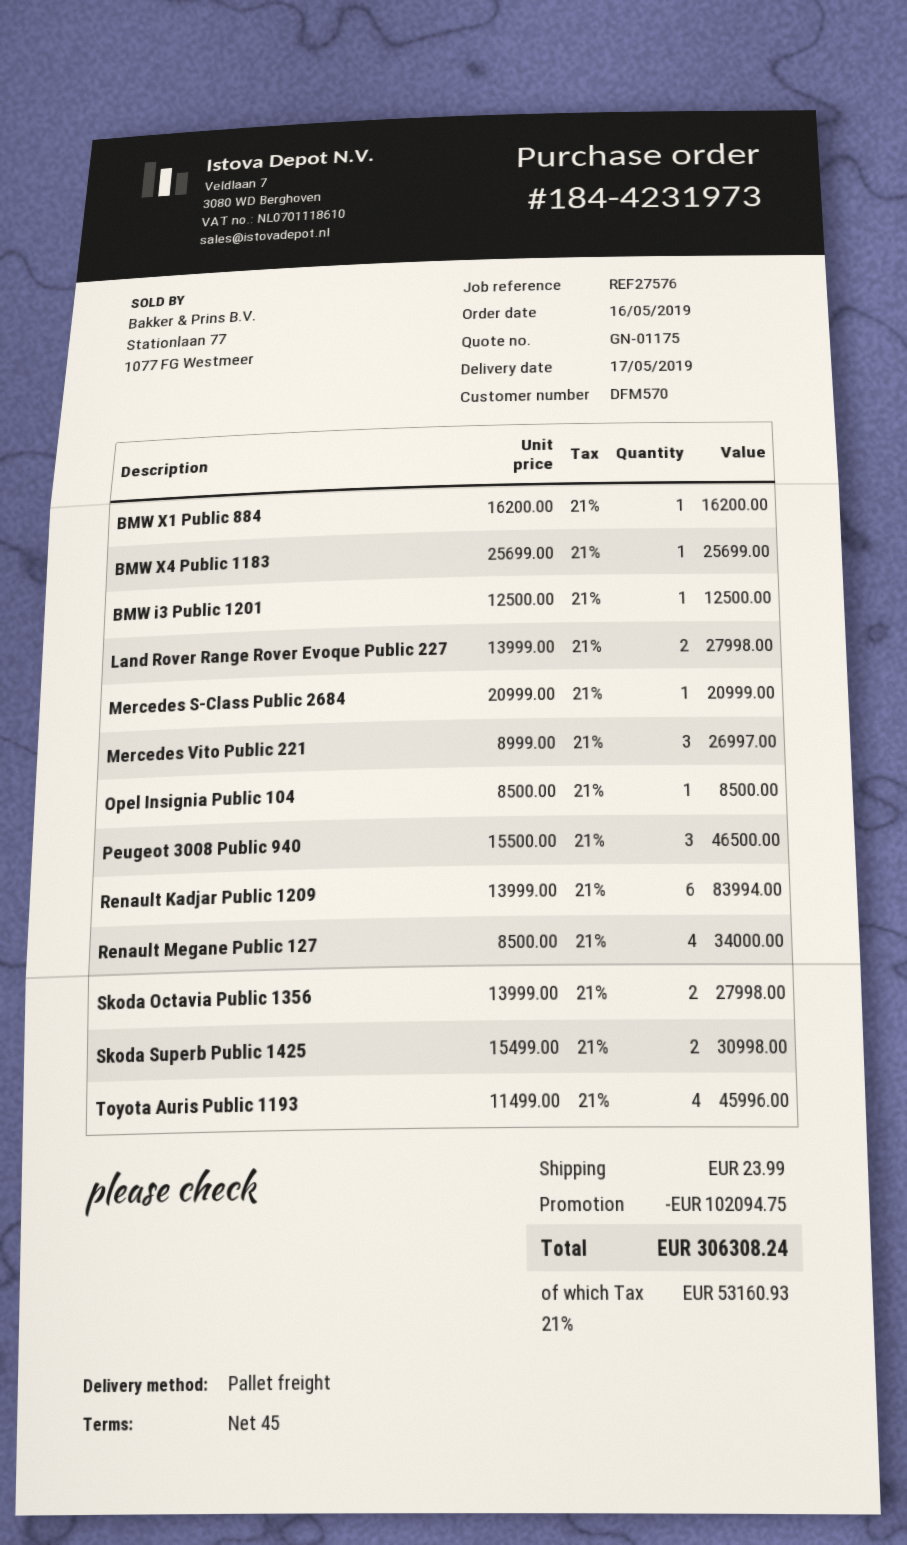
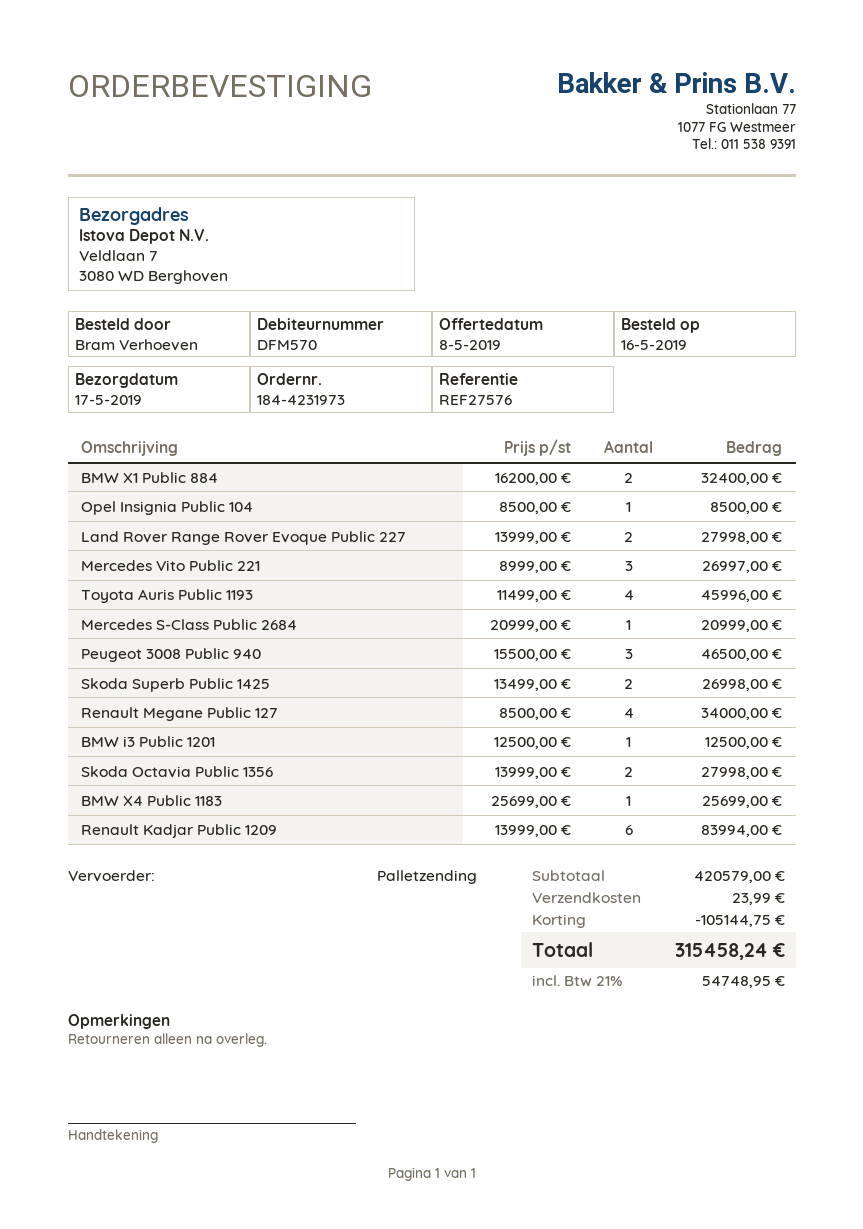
BMW X1 Public 884: 1 x 16200.00 = 16200.00 -> 2 x 16200.00 = 32400.00
Skoda Superb Public 1425: 2 x 15499.00 = 30998.00 -> 2 x 13499.00 = 26998.00
discount: 102094.75 -> 105144.75
tax: 21% = 53160.93 -> 21% = 54748.95
total: 306308.24 -> 315458.24

